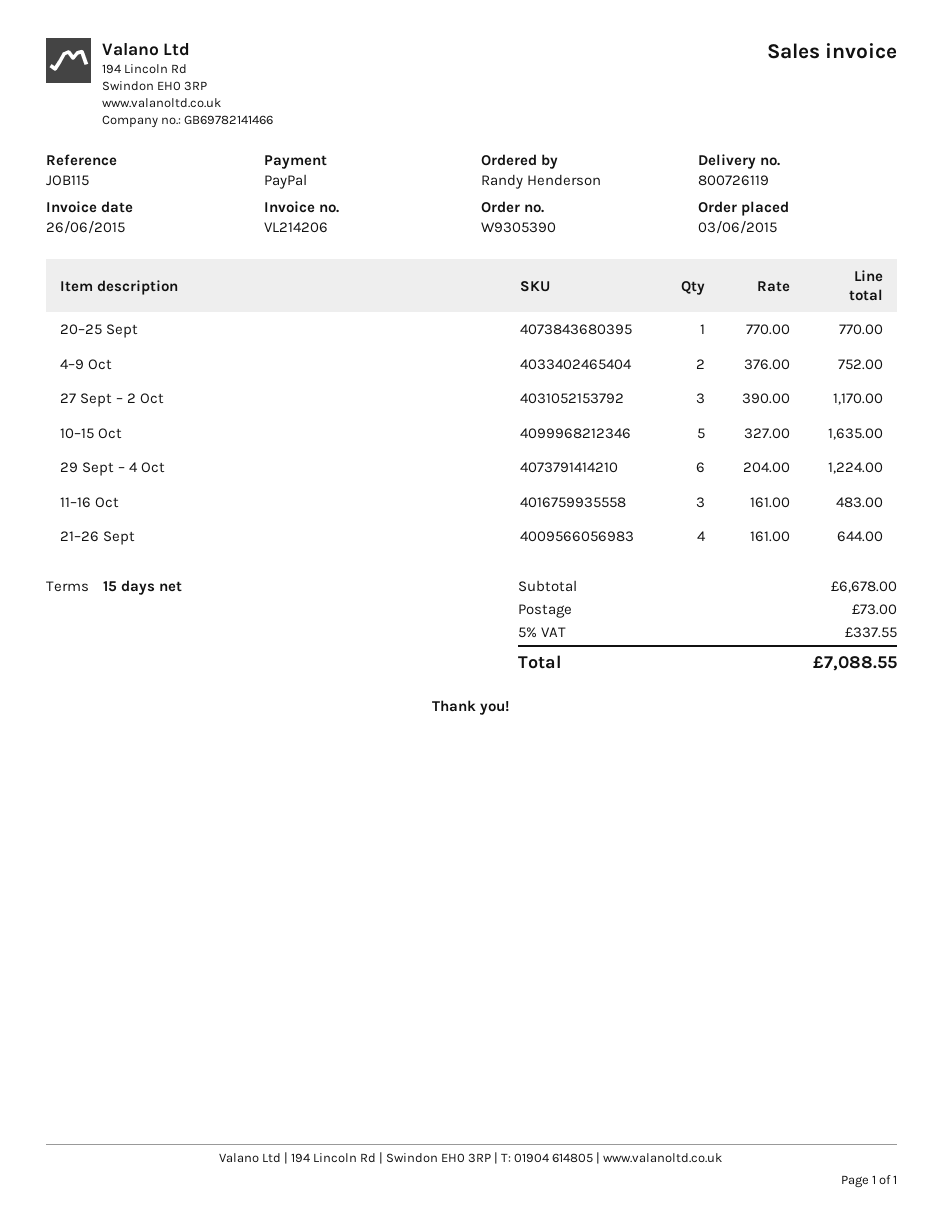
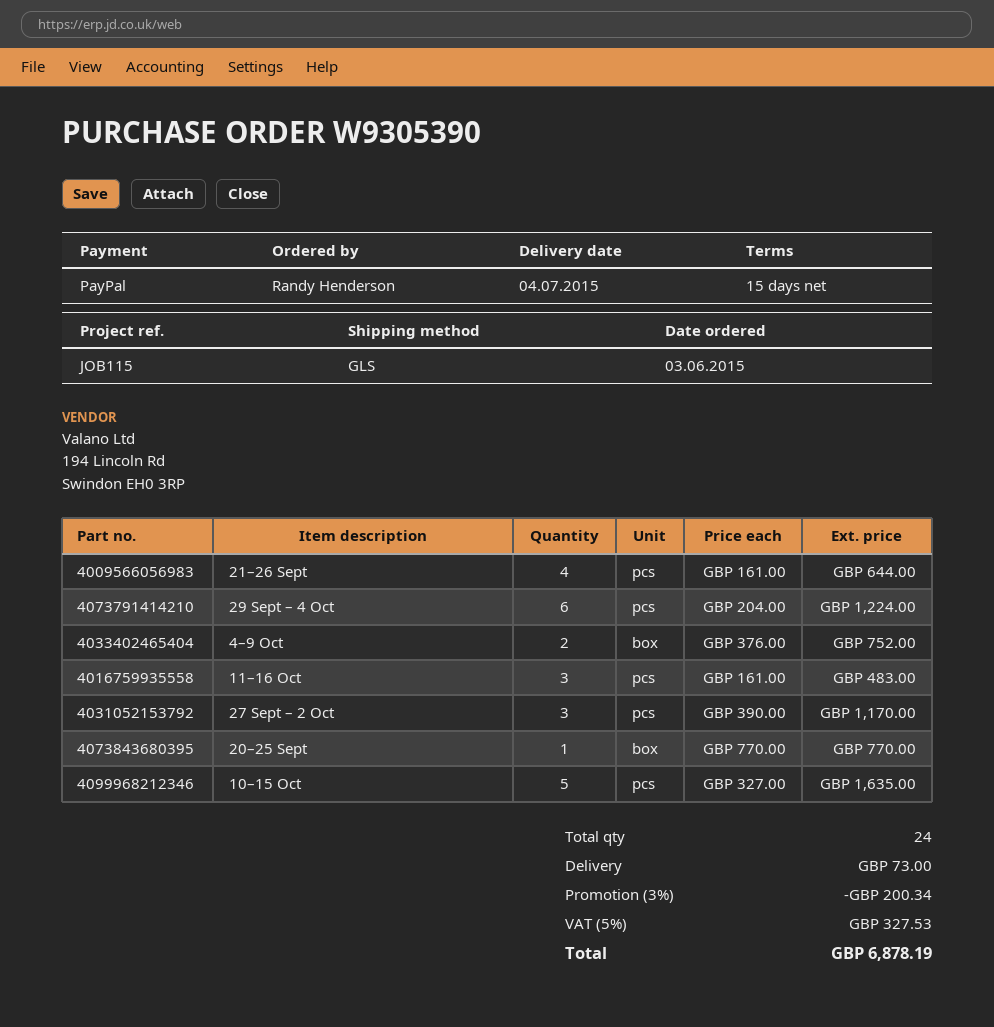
discount: none -> 3% = 200.34
tax: 5% = 337.55 -> 5% = 327.53
total: 7088.55 -> 6878.19

